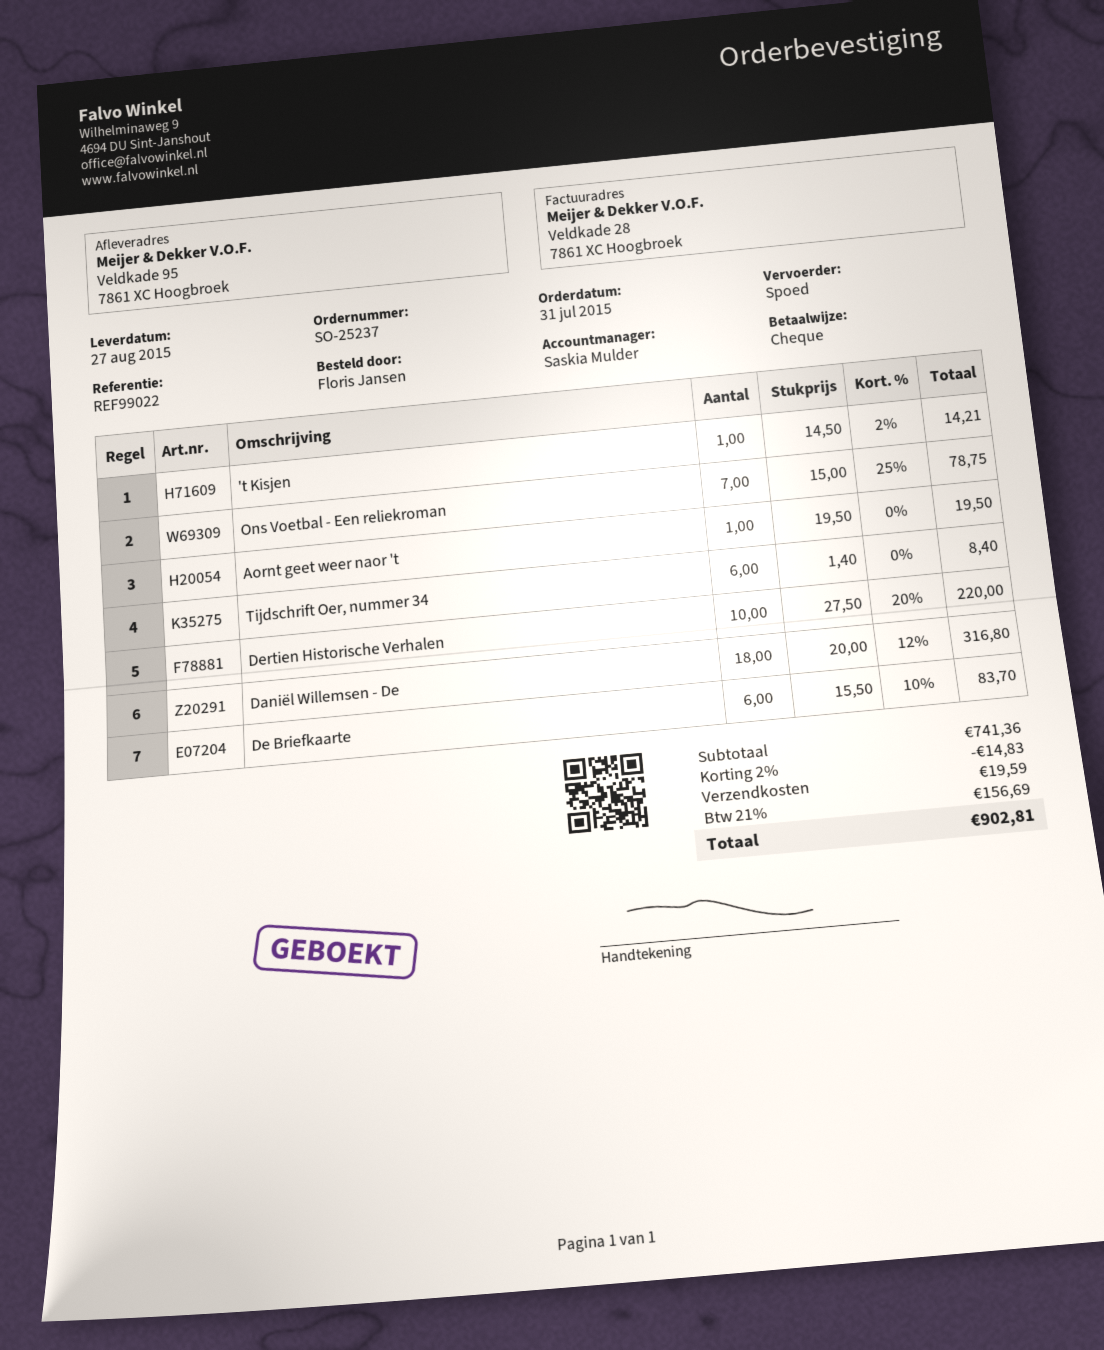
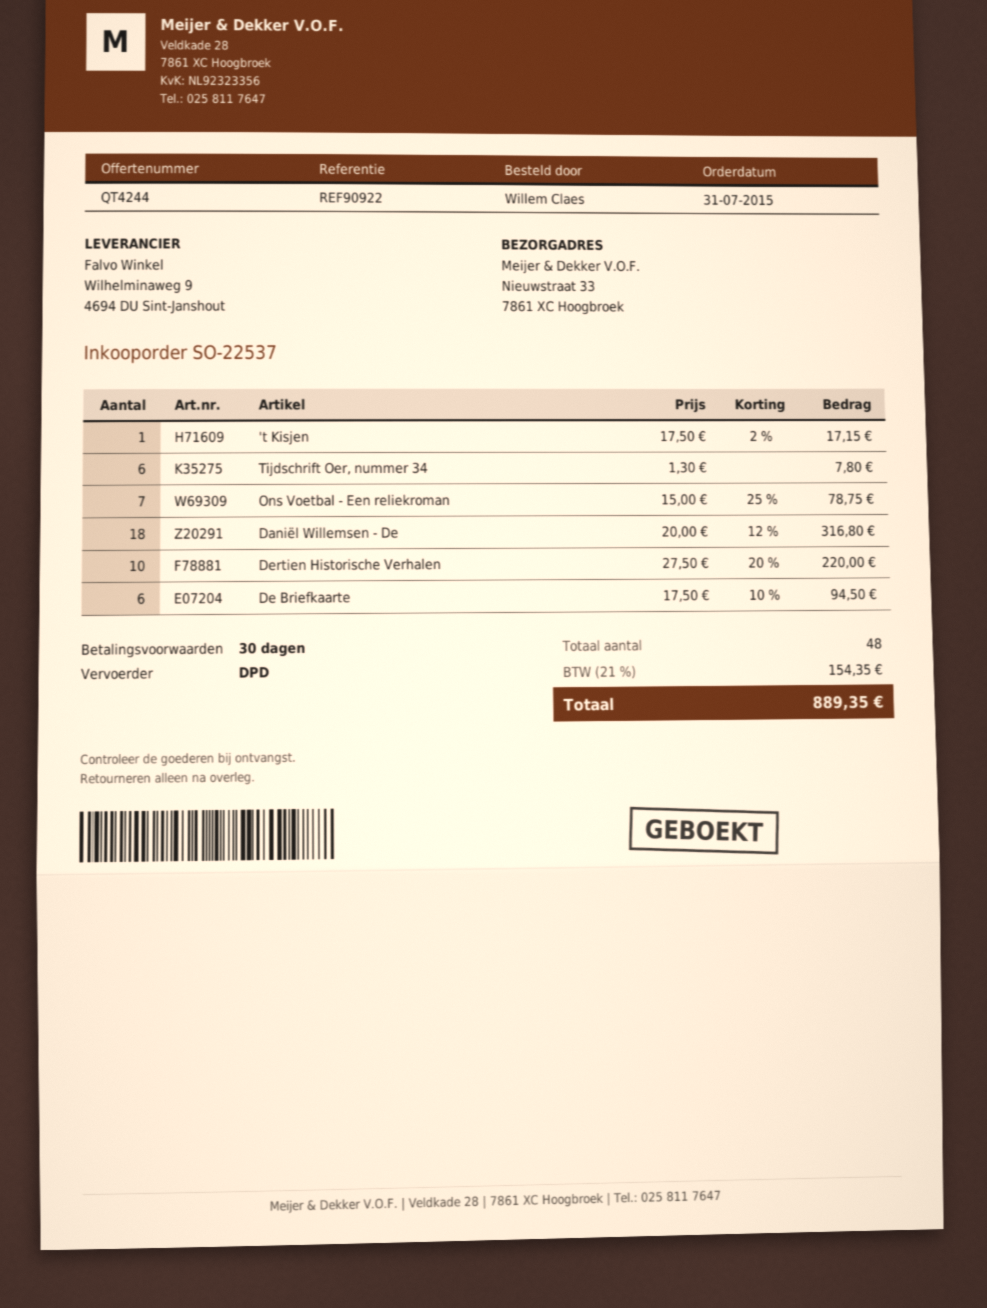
order number: SO-25237 -> SO-22537
reference: REF99022 -> REF90922
ordered by: Floris Jansen -> Willem Claes
shipping method: express -> DPD
ship to: Veldkade 95, 7861 XC Hoogbroek -> Nieuwstraat 33, 7861 XC Hoogbroek
't Kisjen: 1 x 14.50 - 2% = 14.21 -> 1 x 17.50 - 2% = 17.15
Aornt geet weer naor 't: 1 x 19.50 = 19.50 -> none
Tijdschrift Oer, nummer 34: 6 x 1.40 = 8.40 -> 6 x 1.30 = 7.80
De Briefkaarte: 6 x 15.50 - 10% = 83.70 -> 6 x 17.50 - 10% = 94.50
discount: 2% = 14.83 -> none
shipping: 19.59 -> none
tax: 21% = 156.69 -> 21% = 154.35
total: 902.81 -> 889.35

